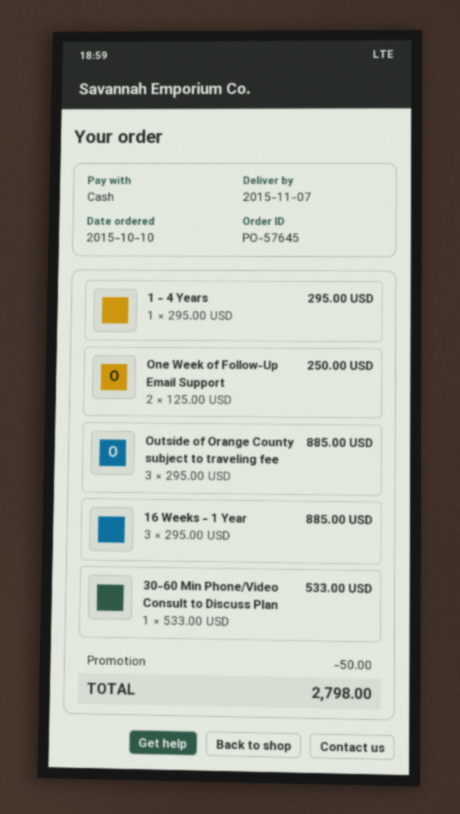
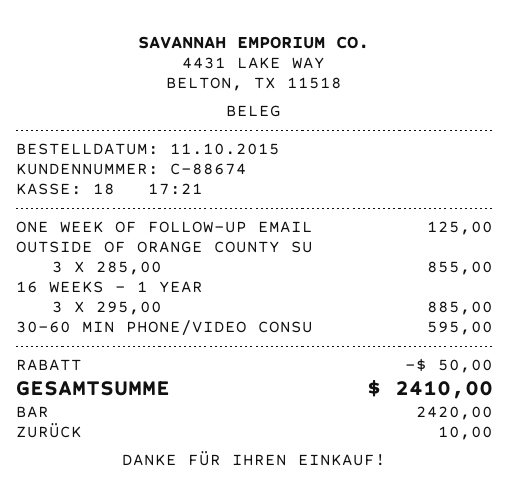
order date: 2015-10-10 -> 2015-10-11
1 - 4 Years: 1 x 295.00 = 295.00 -> none
One Week of Follow-Up Email Support: 2 x 125.00 = 250.00 -> 1 x 125.00 = 125.00
Outside of Orange County subject to traveling fee: 3 x 295.00 = 885.00 -> 3 x 285.00 = 855.00
30-60 Min Phone/Video Consult to Discuss Plan: 1 x 533.00 = 533.00 -> 1 x 595.00 = 595.00
total: 2798.00 -> 2410.00

